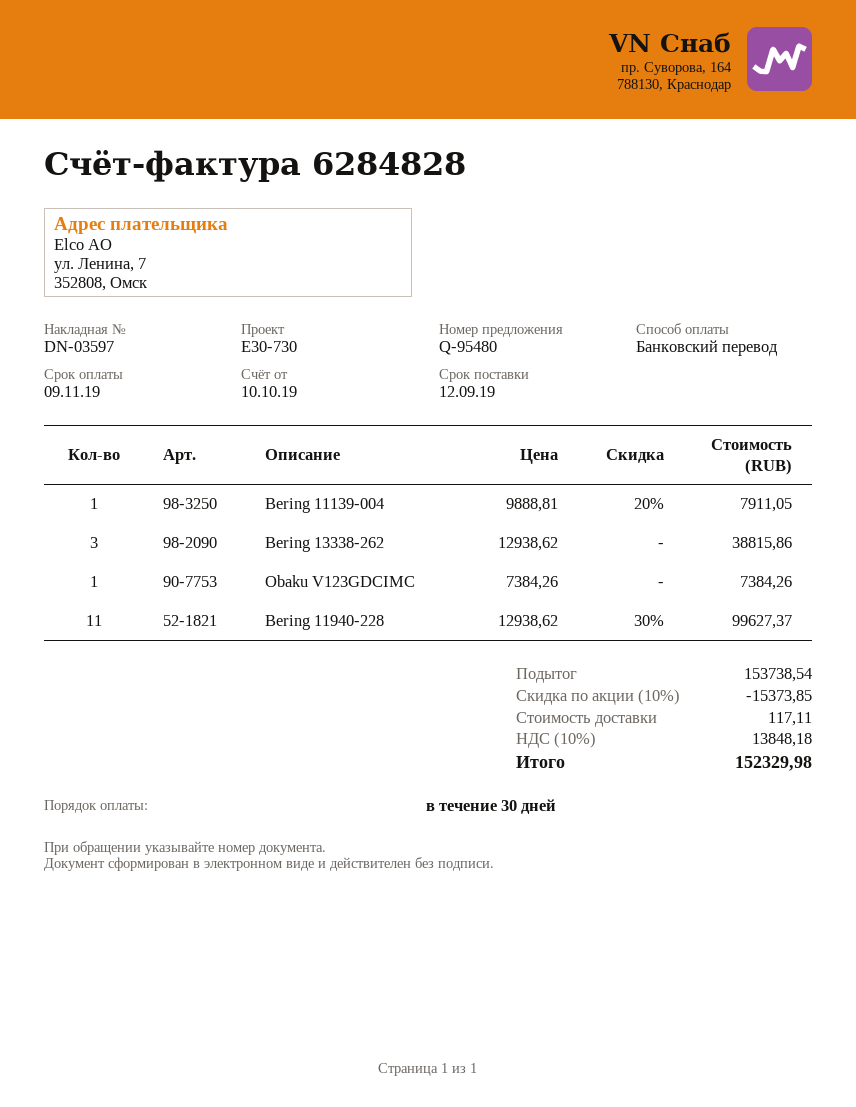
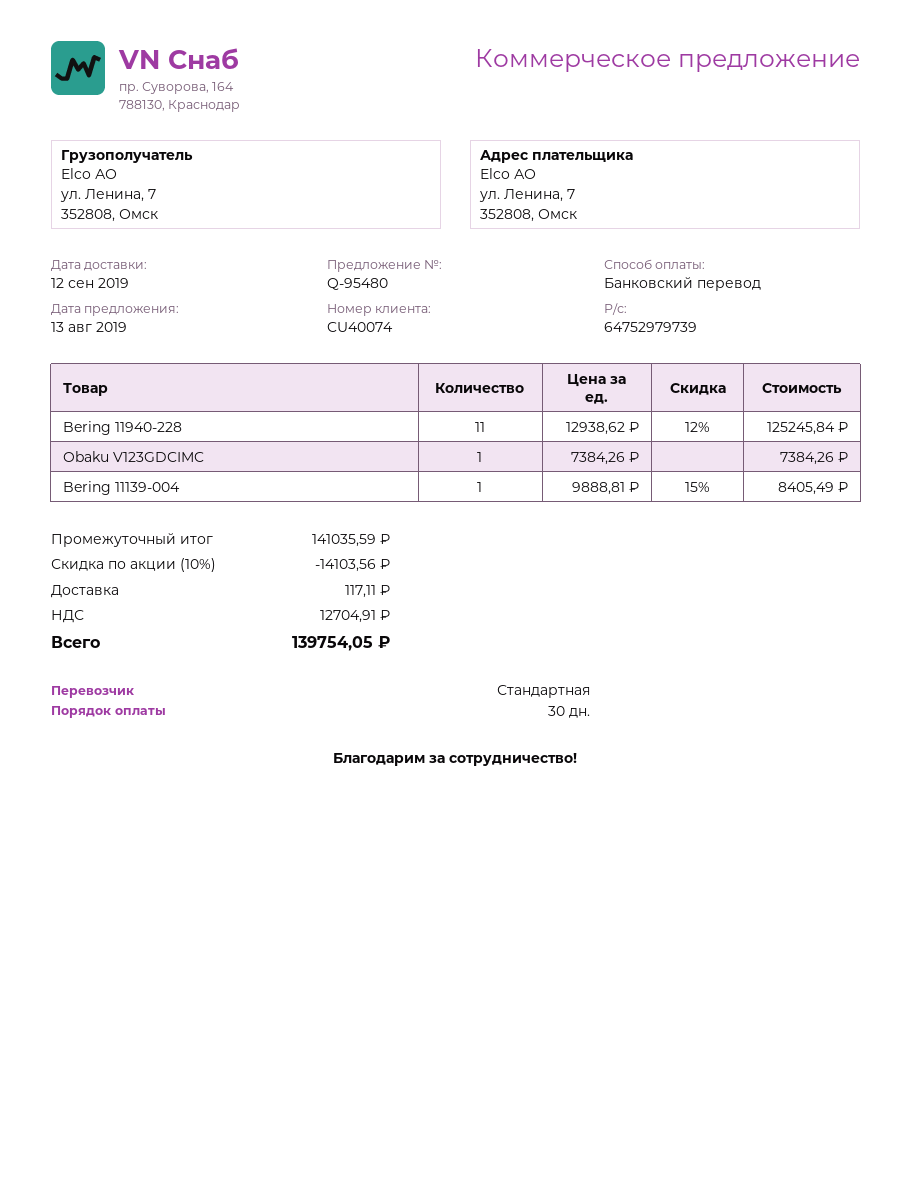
Bering 11139-004: 1 x 9888.81 - 20% = 7911.05 -> 1 x 9888.81 - 15% = 8405.49
Bering 13338-262: 3 x 12938.62 = 38815.86 -> none
Bering 11940-228: 11 x 12938.62 - 30% = 99627.37 -> 11 x 12938.62 - 12% = 125245.84
subtotal: 153738.54 -> 141035.59
discount: 10% = 15373.85 -> 10% = 14103.56
tax: 13848.18 -> 12704.91
total: 152329.98 -> 139754.05

